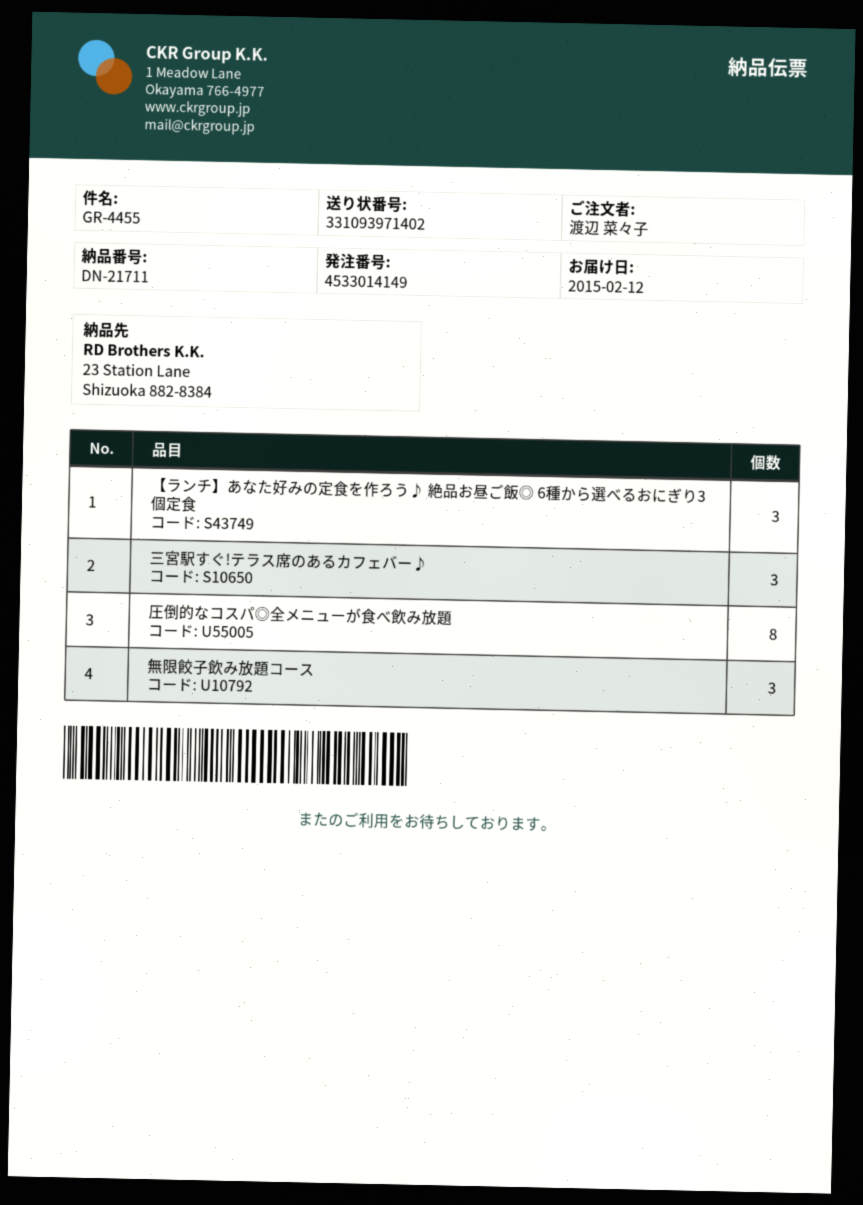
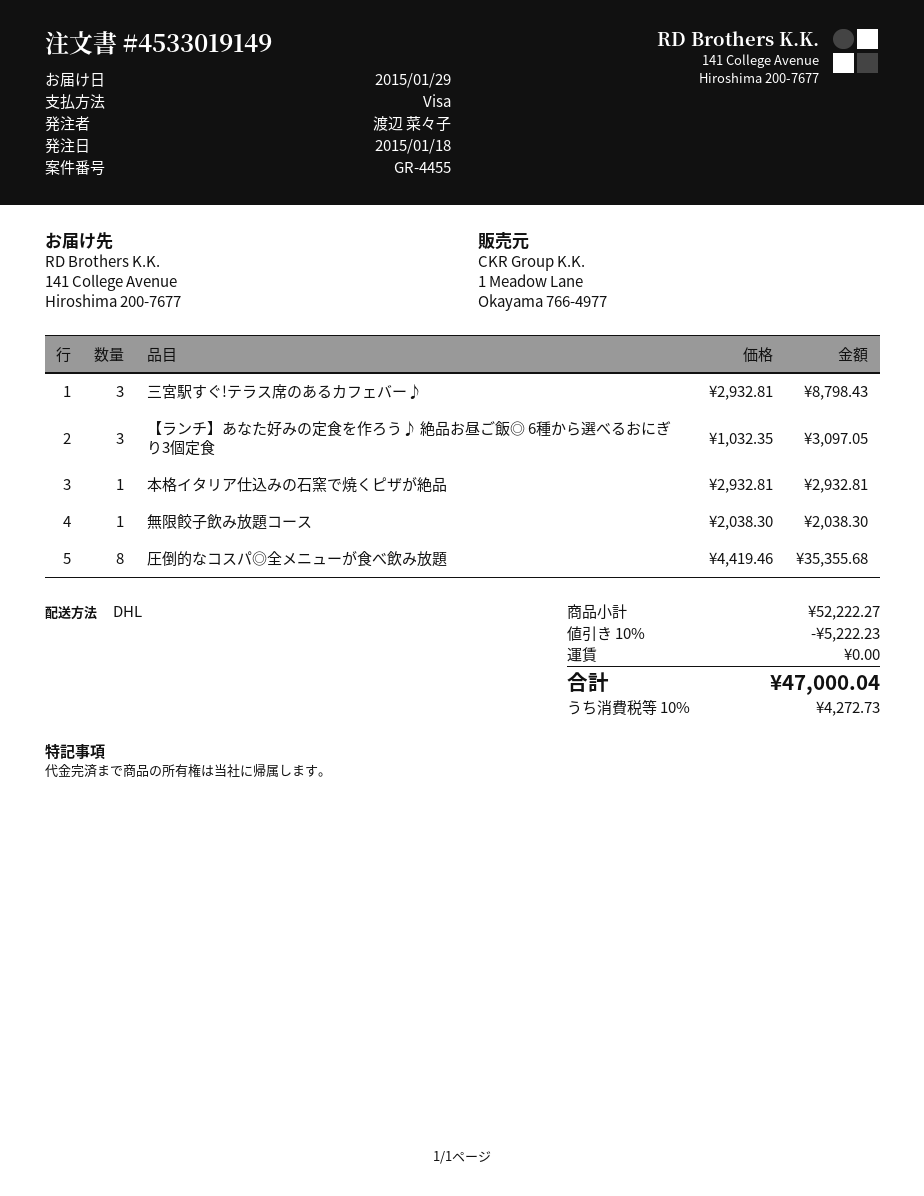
order number: 4533014149 -> 4533019149
delivery date: 2015-02-12 -> 2015-01-29
ship to: 23 Station Lane, Shizuoka 882-8384 -> 141 College Avenue, Hiroshima 200-7677
無限餃子飲み放題コース: 3 -> 1
本格イタリア仕込みの石窯で焼くピザが絶品: none -> 1

